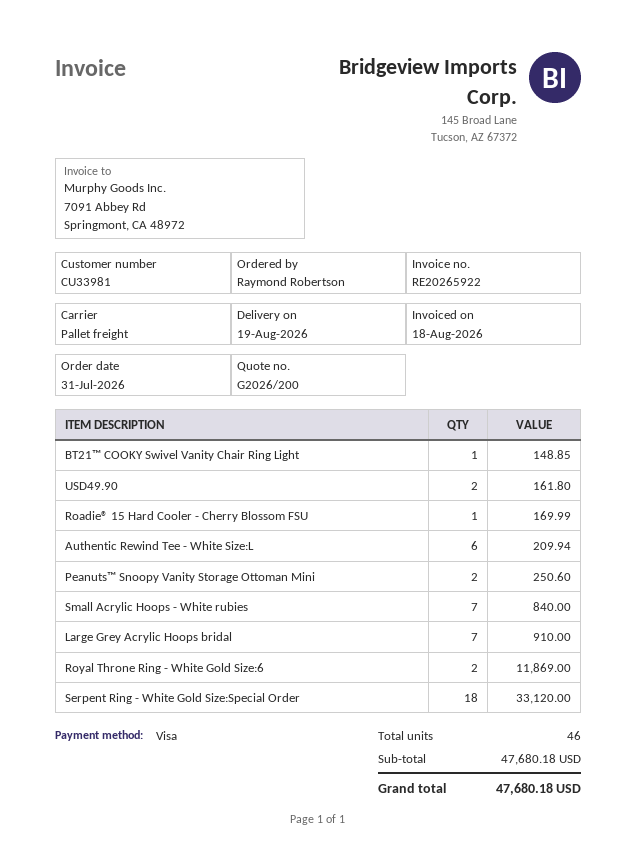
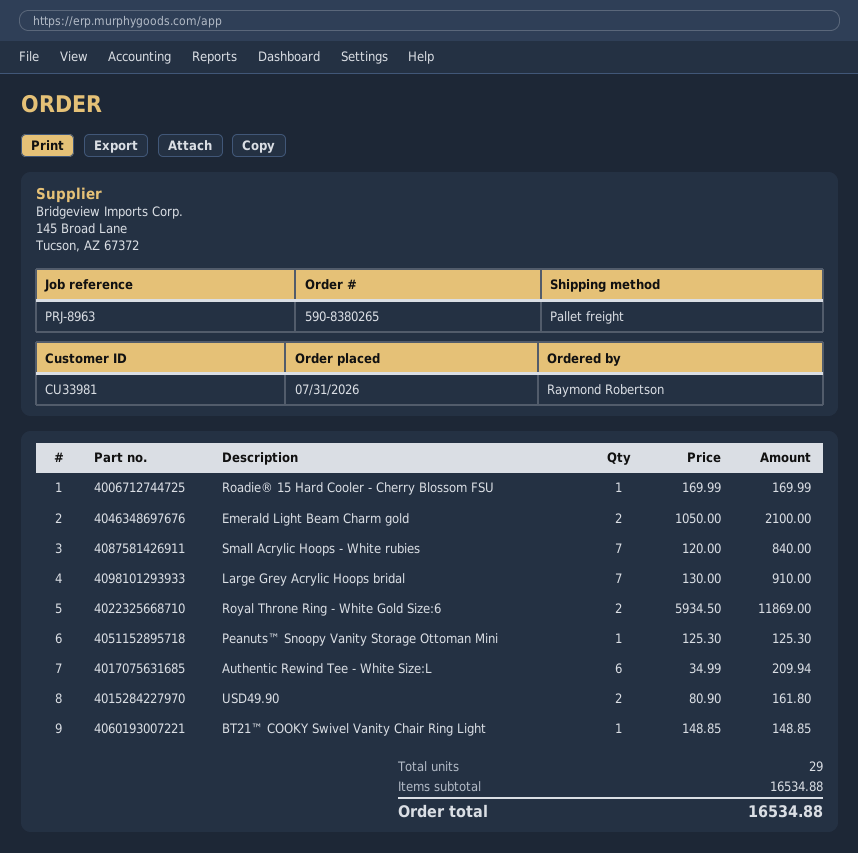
Peanuts™ Snoopy Vanity Storage Ottoman Mini: 2 for 250.60 -> 1 for 125.30
Serpent Ring - White Gold Size:Special Order: 18 for 33120.00 -> none
Emerald Light Beam Charm gold: none -> 2 for 2100.00
total quantity: 46 -> 29
subtotal: 47680.18 -> 16534.88
total: 47680.18 -> 16534.88

